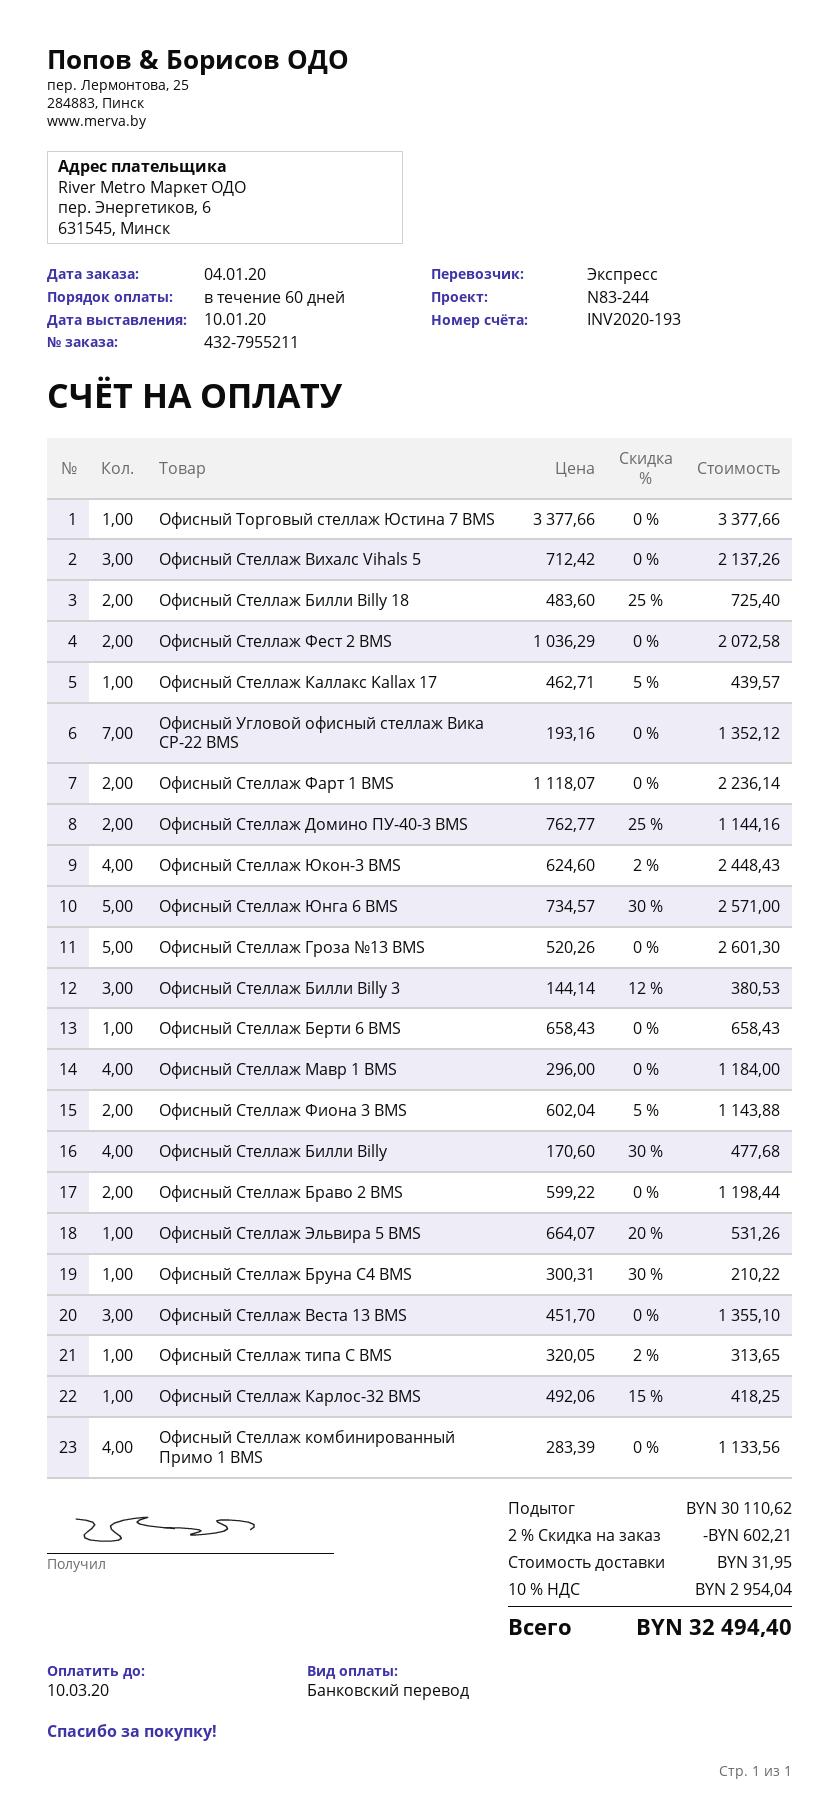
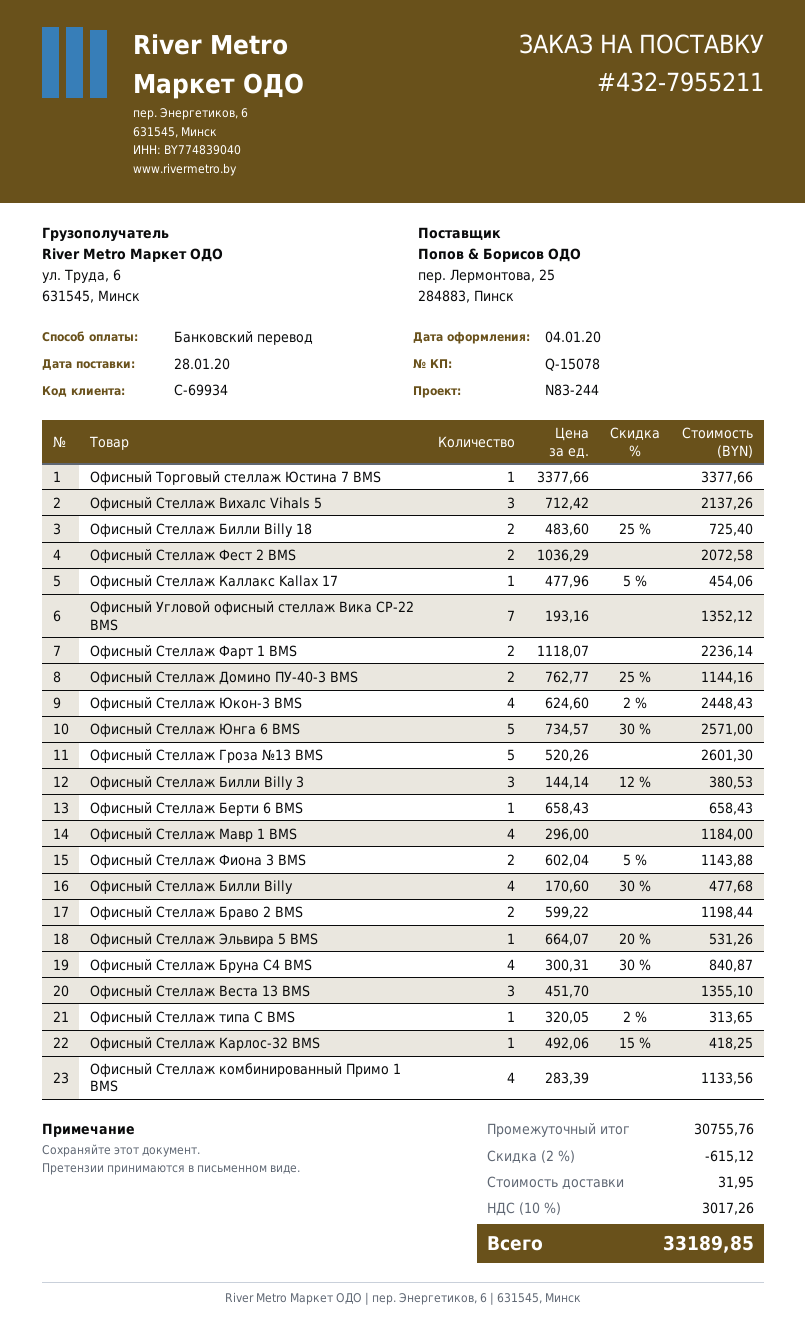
Офисный Стеллаж Каллакс Kallax 17: 1 x 462.71 - 5% = 439.57 -> 1 x 477.96 - 5% = 454.06
Офисный Стеллаж Бруна С4 BMS: 1 x 300.31 - 30% = 210.22 -> 4 x 300.31 - 30% = 840.87
subtotal: 30110.62 -> 30755.76
discount: 2% = 602.21 -> 2% = 615.12
tax: 10% = 2954.04 -> 10% = 3017.26
total: 32494.40 -> 33189.85

